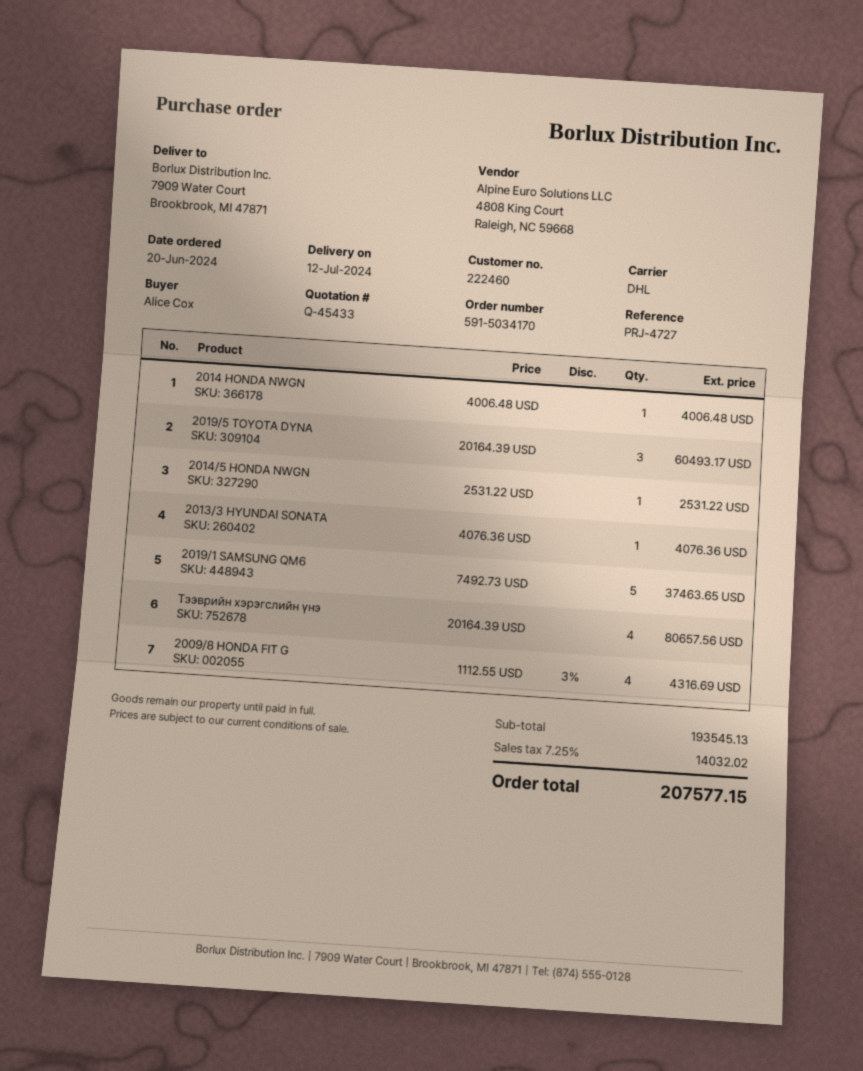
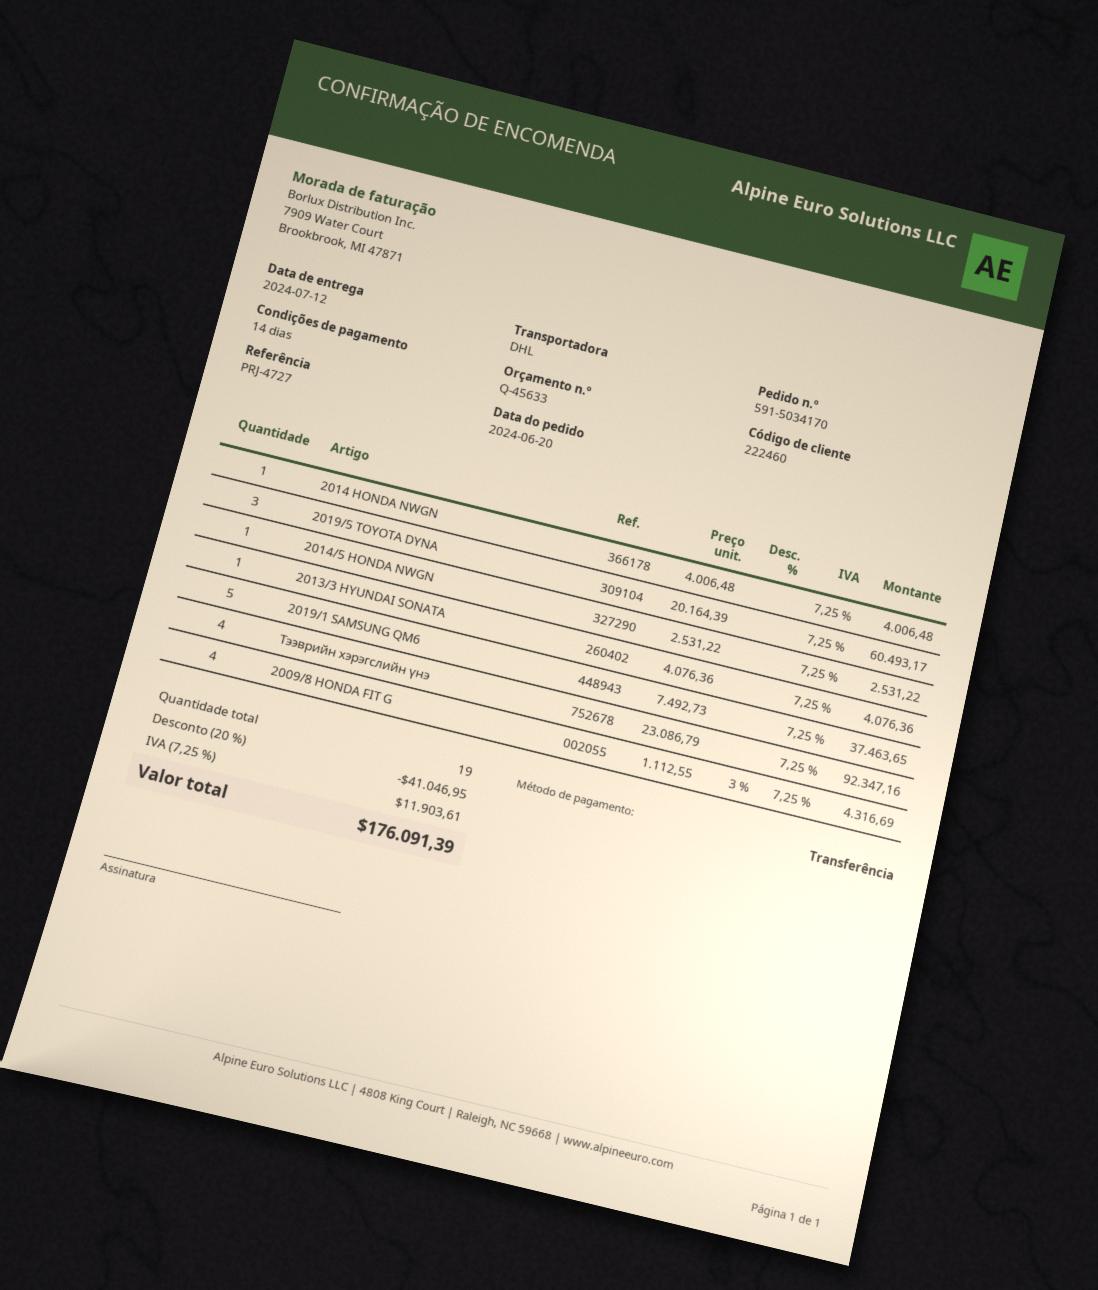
quote number: Q-45433 -> Q-45633
Тээврийн хэрэгслийн үнэ: 4 x 20164.39 = 80657.56 -> 4 x 23086.79 = 92347.16
discount: none -> 20% = 41046.95
tax: 7.25% = 14032.02 -> 7.25% = 11903.61
total: 207577.15 -> 176091.39

